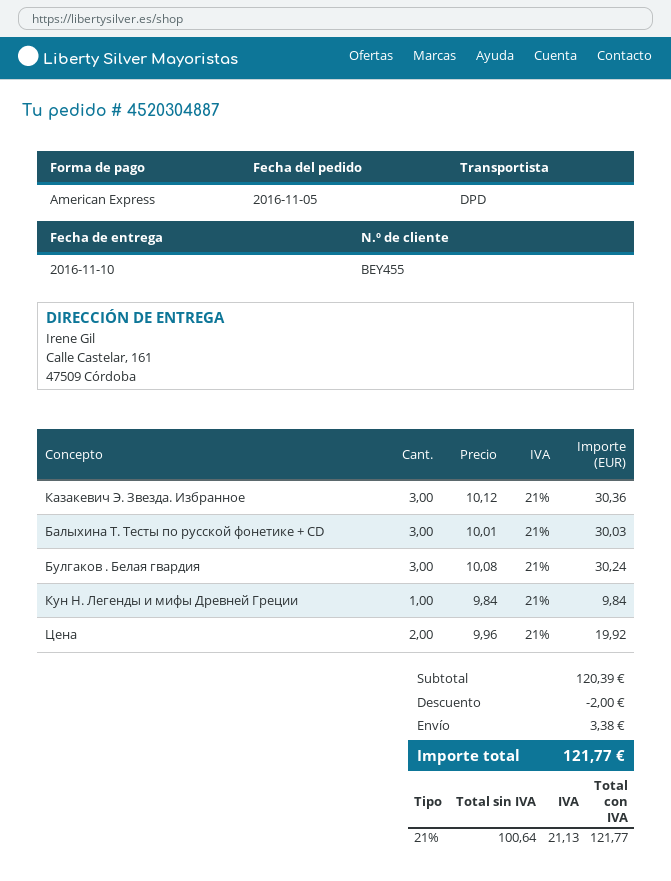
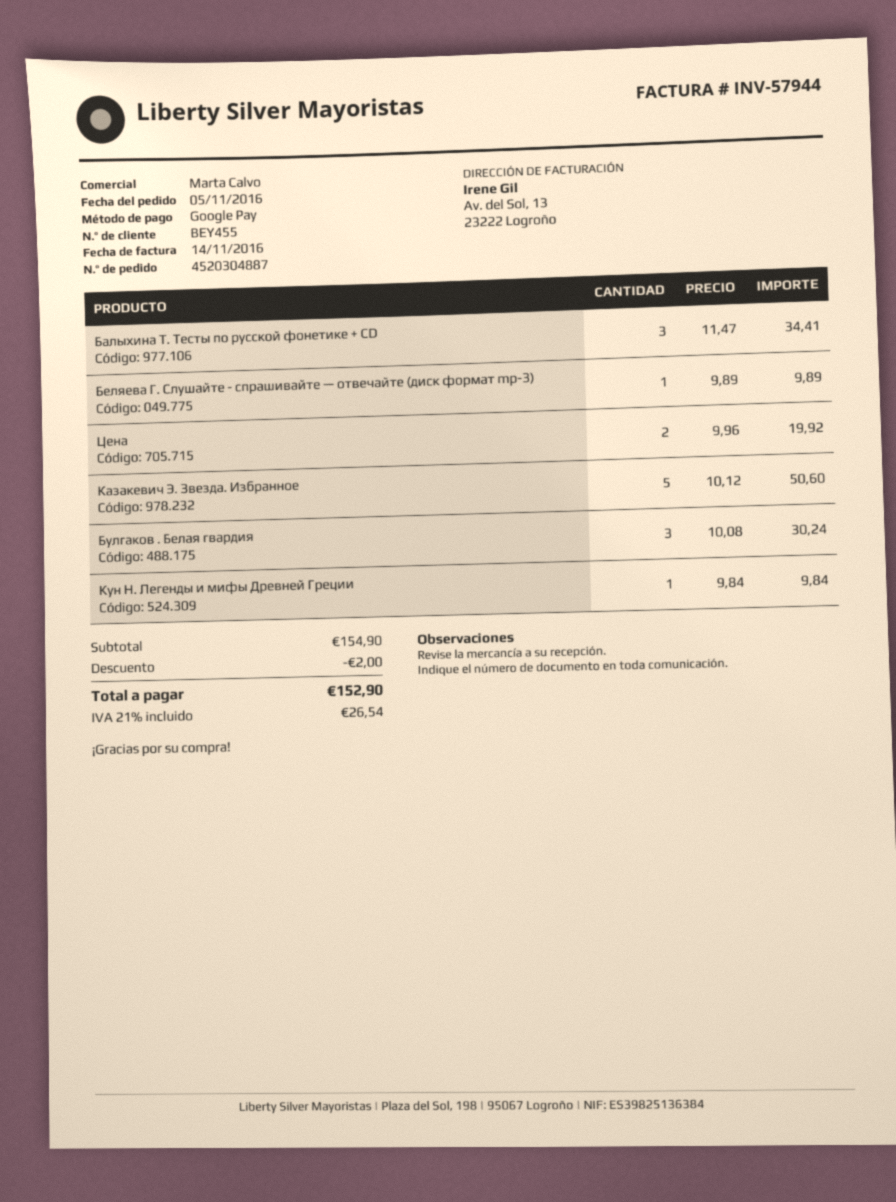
payment method: American Express -> Google Pay
Казакевич Э. Звезда. Избранное: 3 x 10.12 = 30.36 -> 5 x 10.12 = 50.60
Балыхина Т. Тесты по русской фонетике + CD: 3 x 10.01 = 30.03 -> 3 x 11.47 = 34.41
Беляева Г. Слушайте - спрашивайте — отвечайте (диск формат mp-3): none -> 1 x 9.89 = 9.89
subtotal: 120.39 -> 154.90
shipping: 3.38 -> none
tax: 21% = 21.13 -> 21% = 26.54
total: 121.77 -> 152.90

